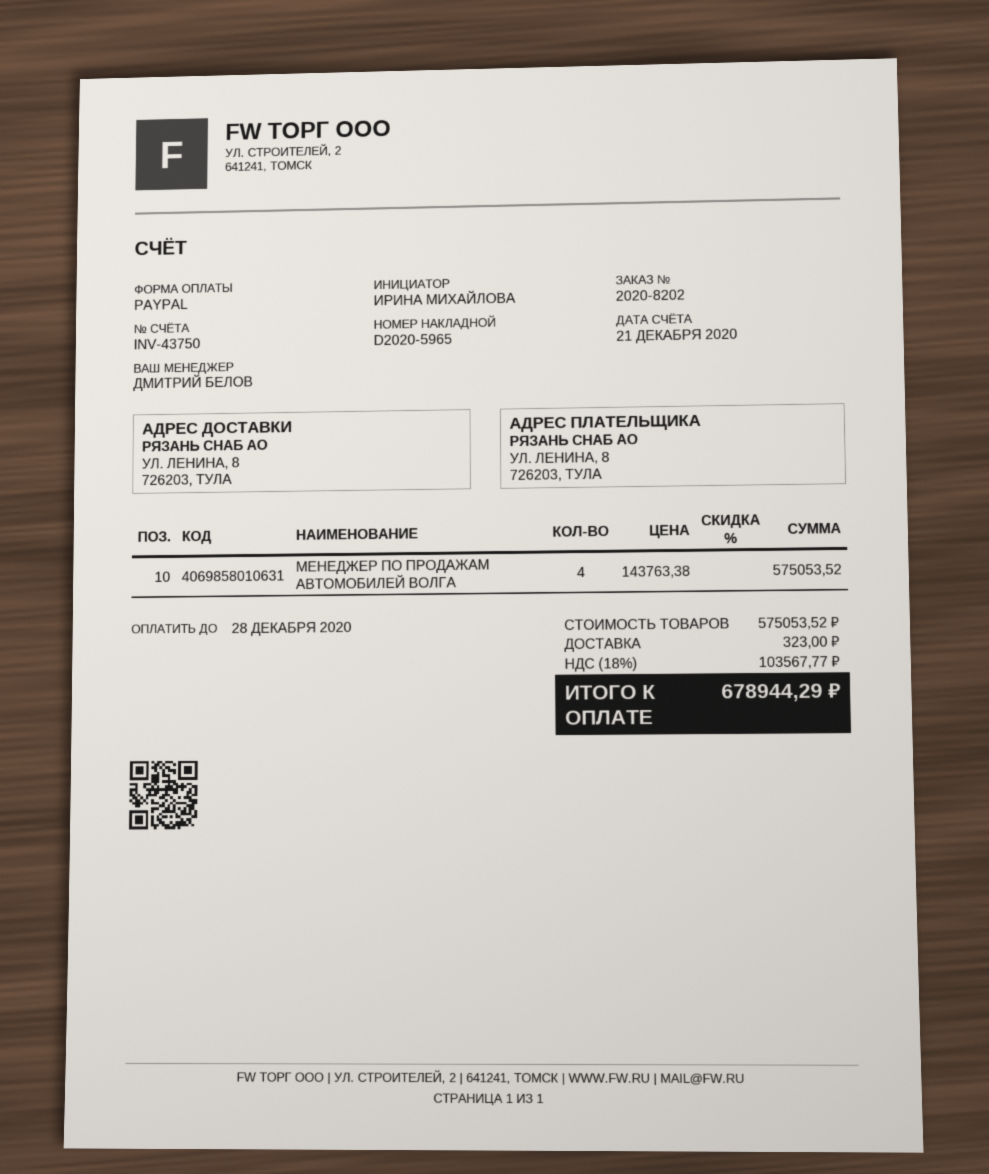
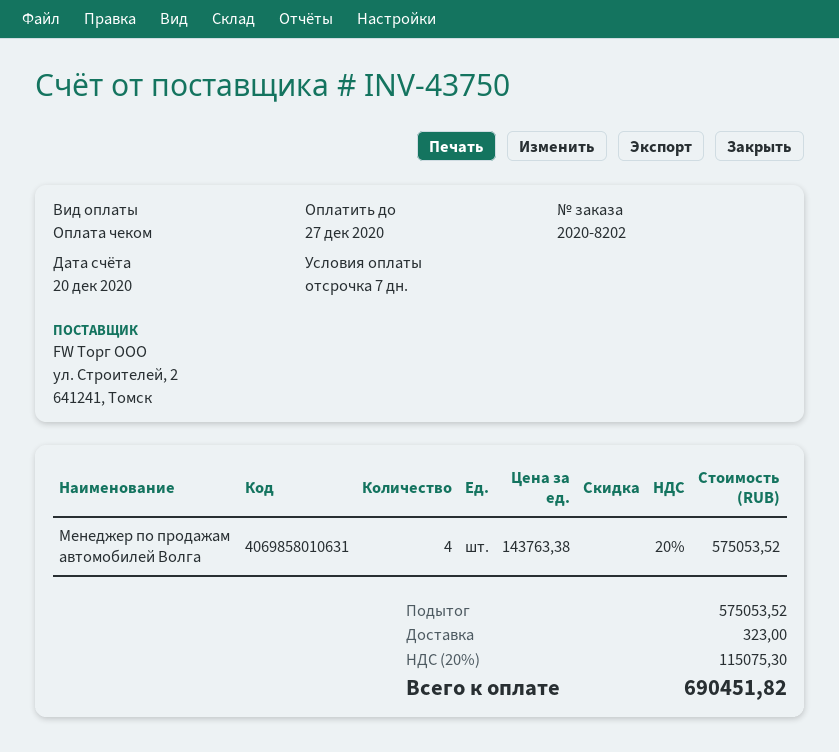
invoice date: 2020-12-21 -> 2020-12-20
due date: 2020-12-28 -> 2020-12-27
payment method: PayPal -> cheque
tax: 18% = 103567.77 -> 20% = 115075.30
total: 678944.29 -> 690451.82

